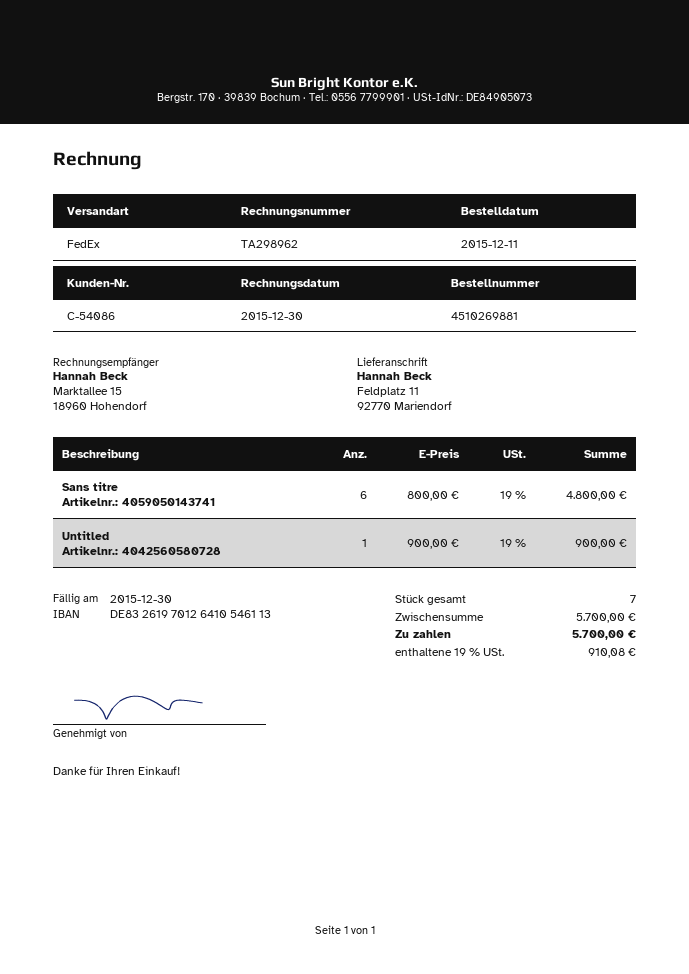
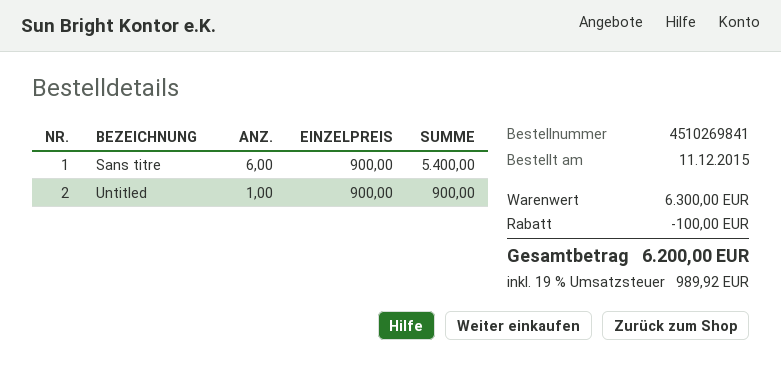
order number: 4510269881 -> 4510269841
Sans titre: 6 x 800.00 = 4800.00 -> 6 x 900.00 = 5400.00
subtotal: 5700.00 -> 6300.00
discount: none -> 100.00
tax: 19% = 910.08 -> 19% = 989.92
total: 5700.00 -> 6200.00

